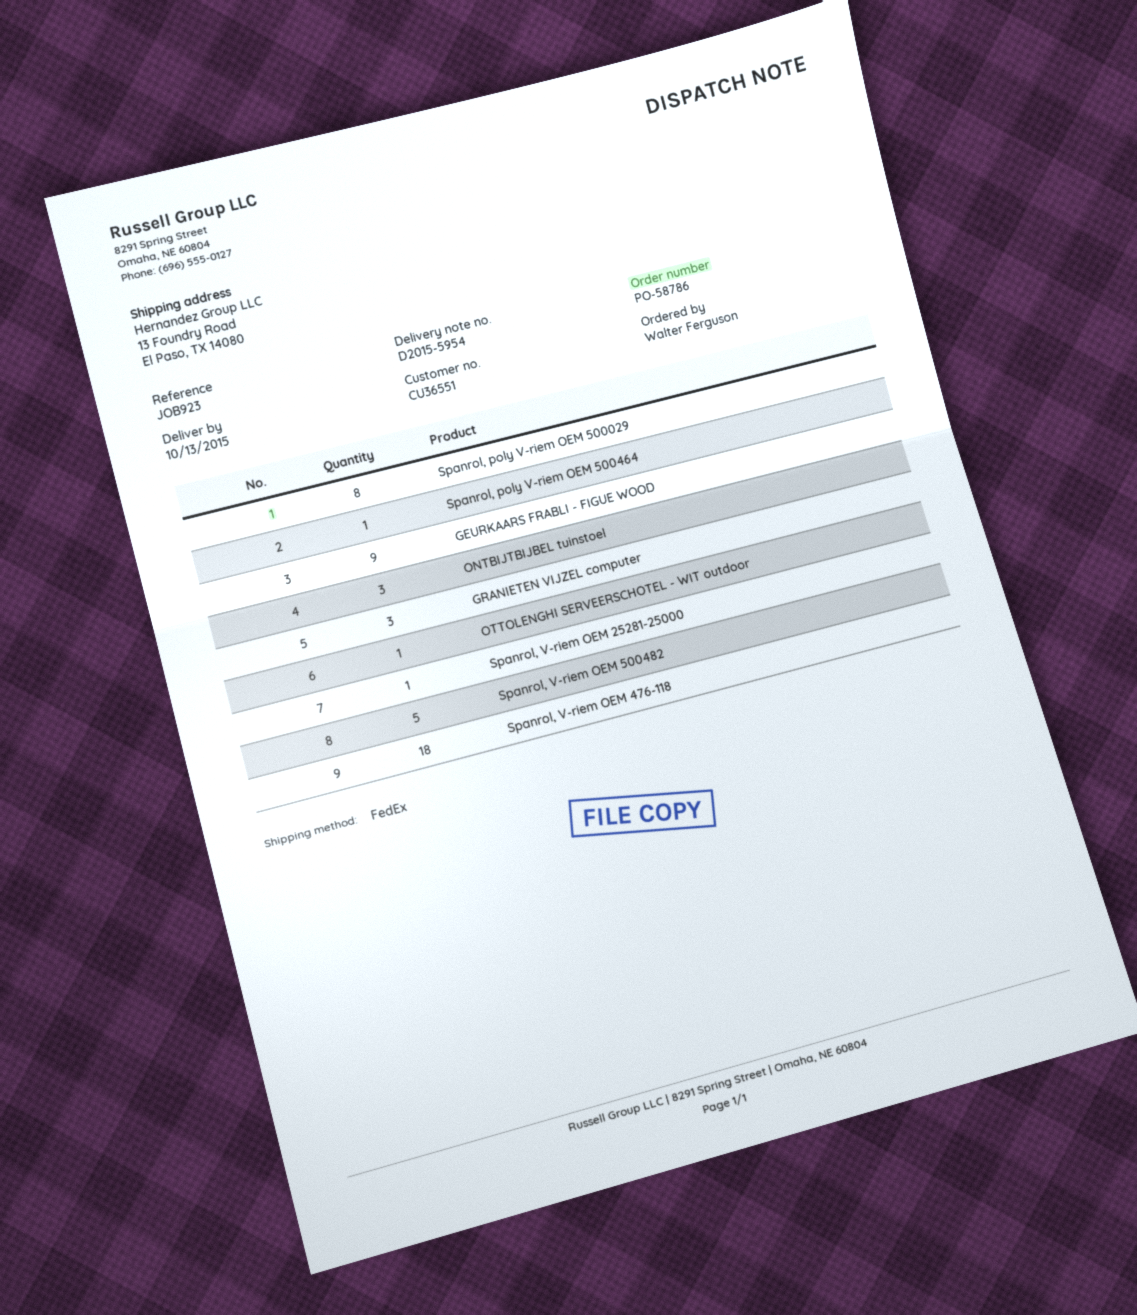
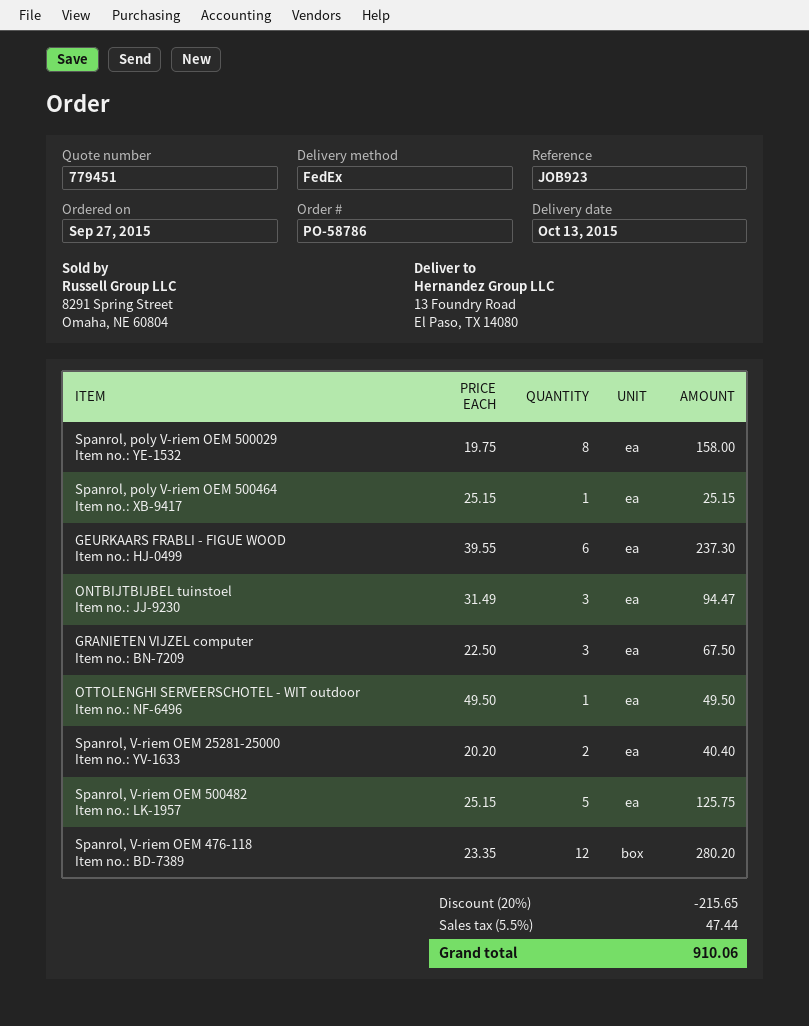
GEURKAARS FRABLI - FIGUE WOOD: 9 -> 6
Spanrol, V-riem OEM 25281-25000: 1 -> 2
Spanrol, V-riem OEM 476-118: 18 -> 12

